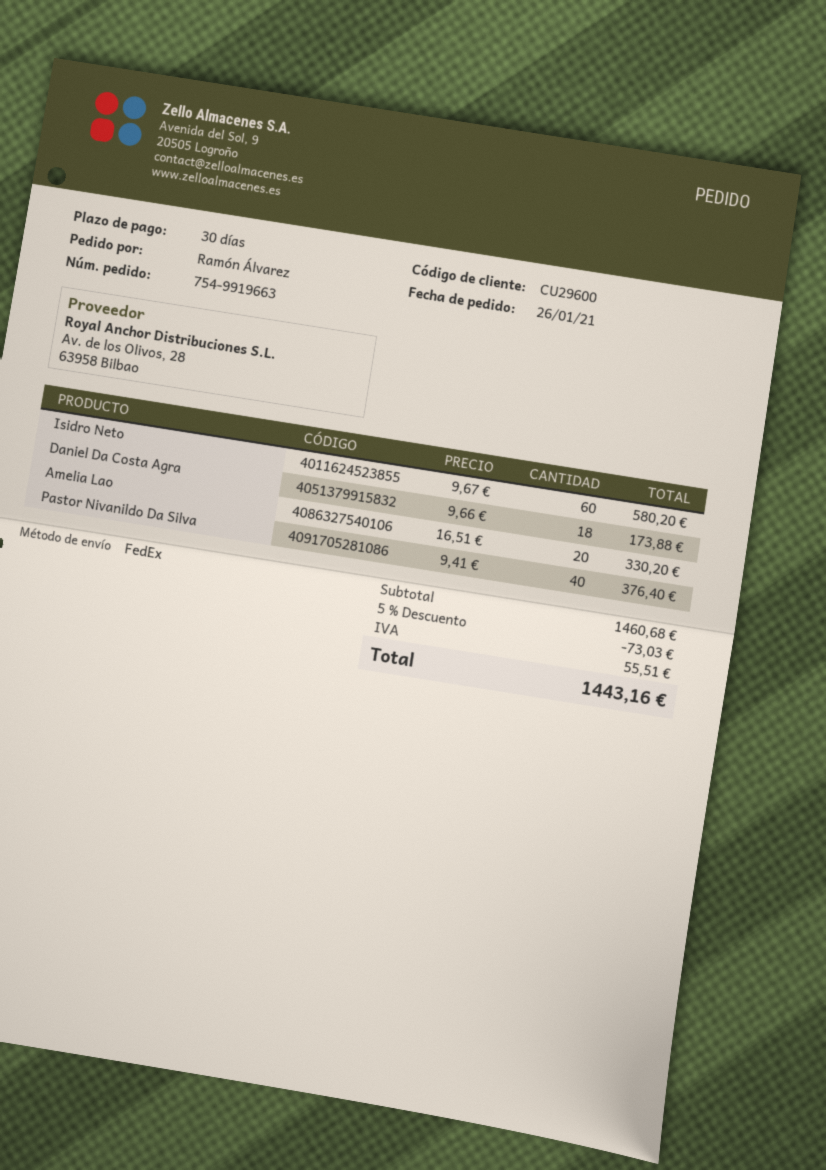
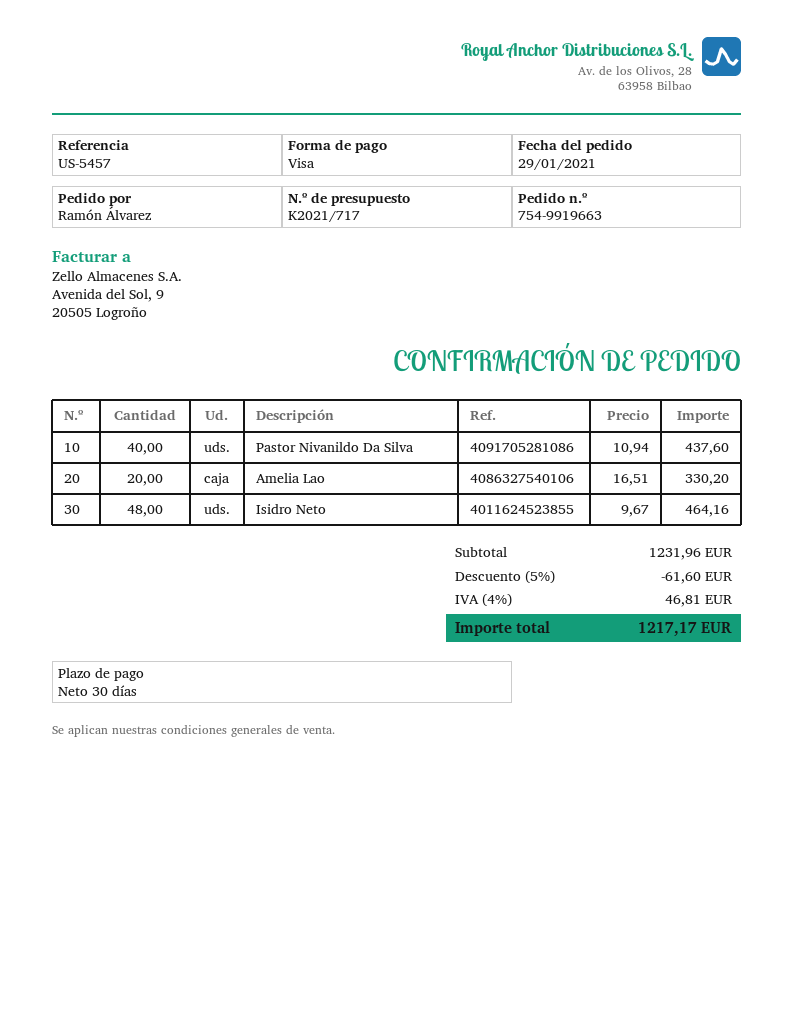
order date: 2021-01-26 -> 2021-01-29
Isidro Neto: 60 x 9.67 = 580.20 -> 48 x 9.67 = 464.16
Daniel Da Costa Agra: 18 x 9.66 = 173.88 -> none
Pastor Nivanildo Da Silva: 40 x 9.41 = 376.40 -> 40 x 10.94 = 437.60
subtotal: 1460.68 -> 1231.96
discount: 5% = 73.03 -> 5% = 61.60
tax: 55.51 -> 46.81
total: 1443.16 -> 1217.17

